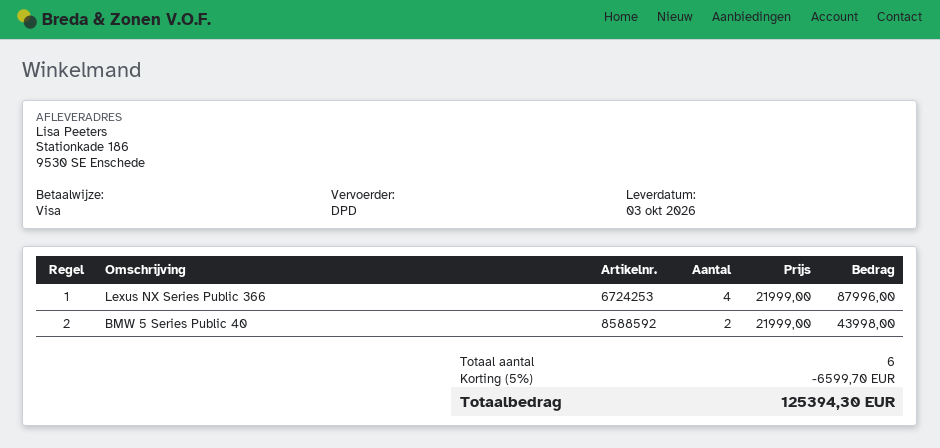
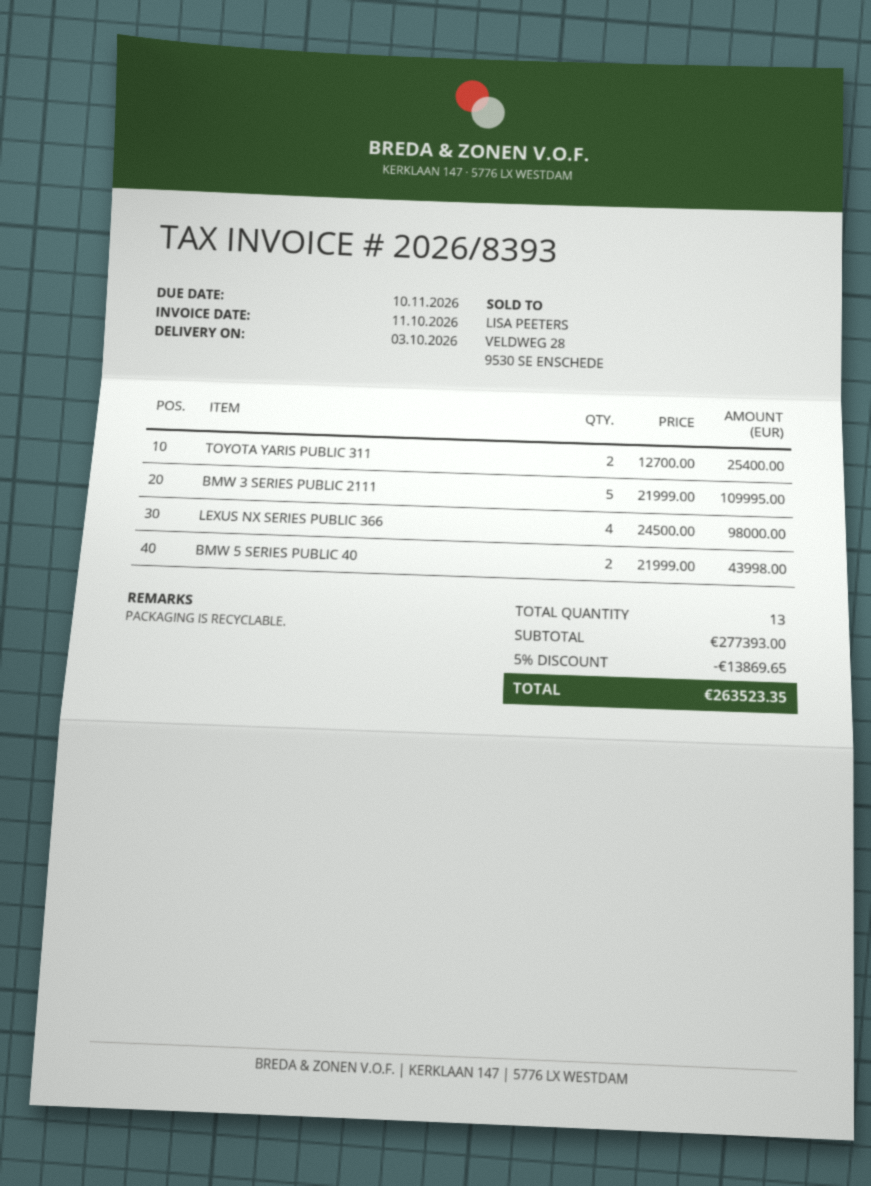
Lexus NX Series Public 366: 4 x 21999.00 = 87996.00 -> 4 x 24500.00 = 98000.00
TOYOTA YARIS PUBLIC 311: none -> 2 x 12700.00 = 25400.00
BMW 3 SERIES PUBLIC 2111: none -> 5 x 21999.00 = 109995.00
total quantity: 6 -> 13
discount: 5% = 6599.70 -> 5% = 13869.65
total: 125394.30 -> 263523.35

